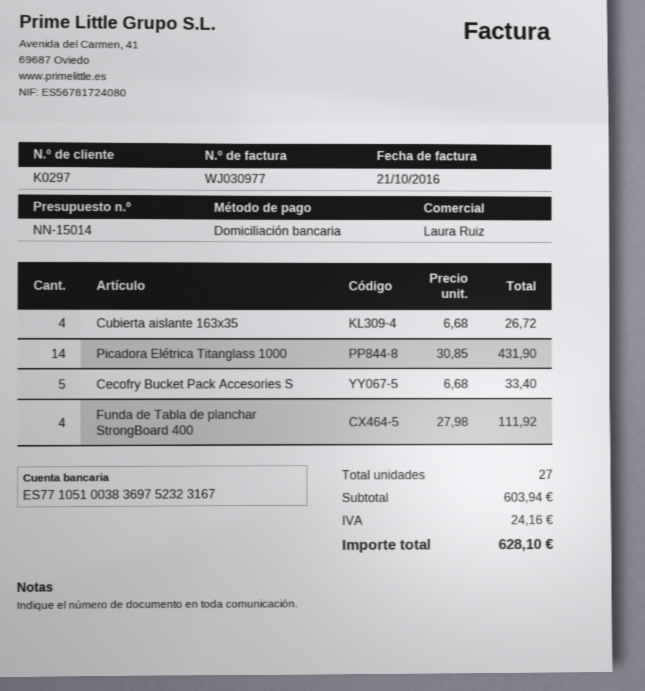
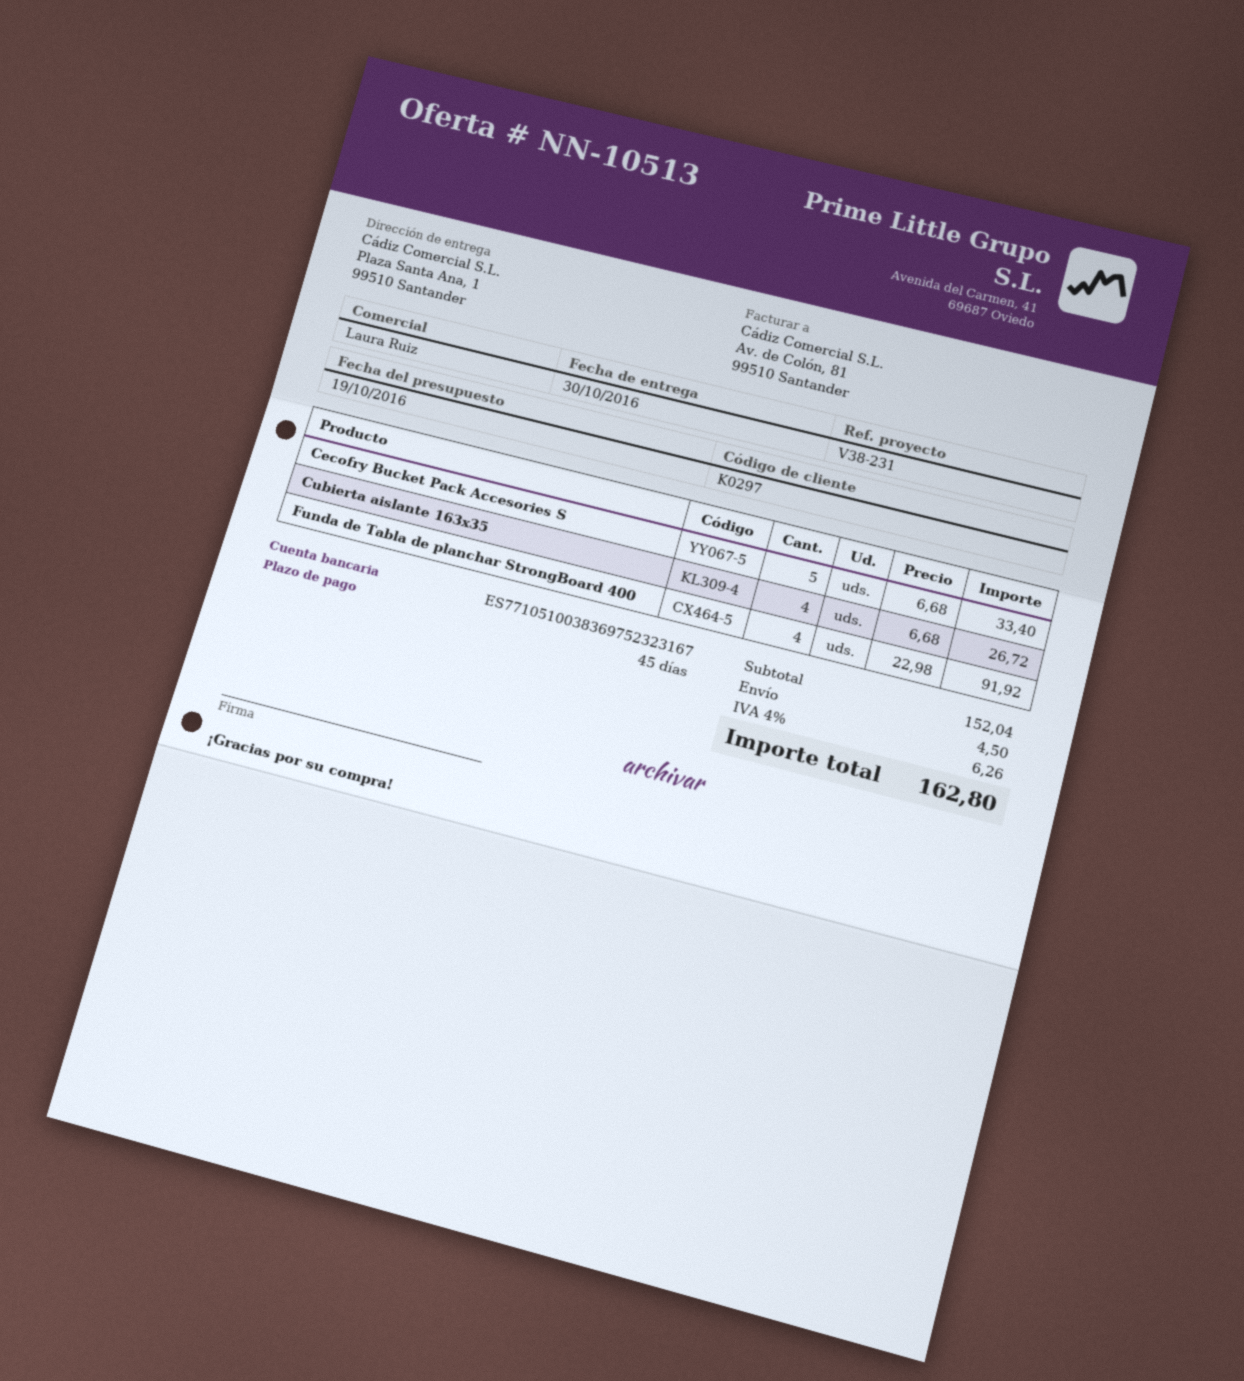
quote number: NN-15014 -> NN-10513
Picadora Elétrica Titanglass 1000: 14 x 30.85 = 431.90 -> none
Funda de Tabla de planchar StrongBoard 400: 4 x 27.98 = 111.92 -> 4 x 22.98 = 91.92
subtotal: 603.94 -> 152.04
shipping: none -> 4.50
tax: 24.16 -> 6.26
total: 628.10 -> 162.80

